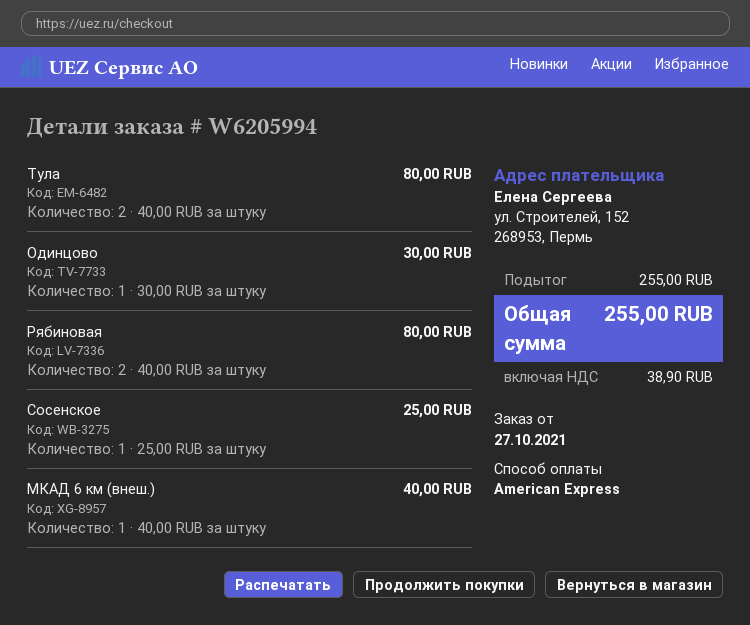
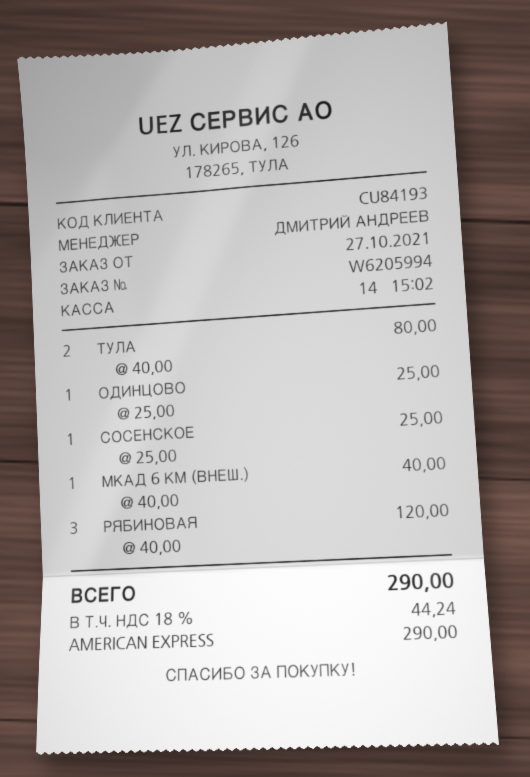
Одинцово: 1 x 30.00 = 30.00 -> 1 x 25.00 = 25.00
Рябиновая: 2 x 40.00 = 80.00 -> 3 x 40.00 = 120.00
tax: 38.90 -> 44.24
total: 255.00 -> 290.00

